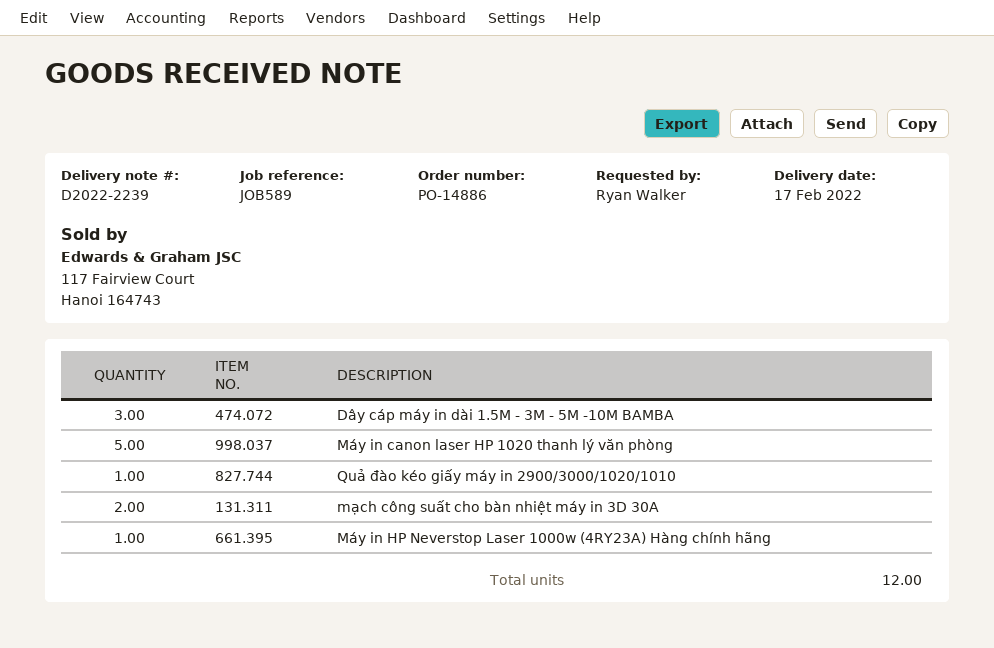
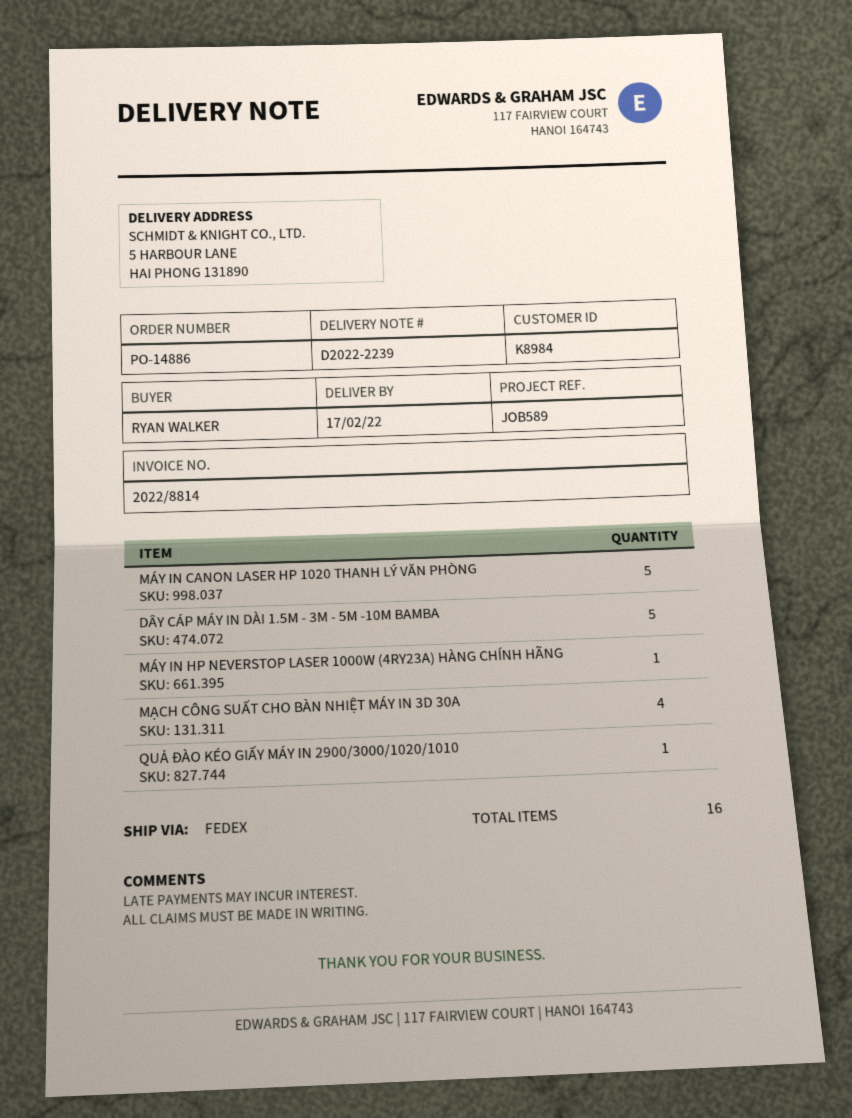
Dây cáp máy in dài 1.5M - 3M - 5M -10M BAMBA: 3 -> 5
mạch công suất cho bàn nhiệt máy in 3D 30A: 2 -> 4
total quantity: 12 -> 16

